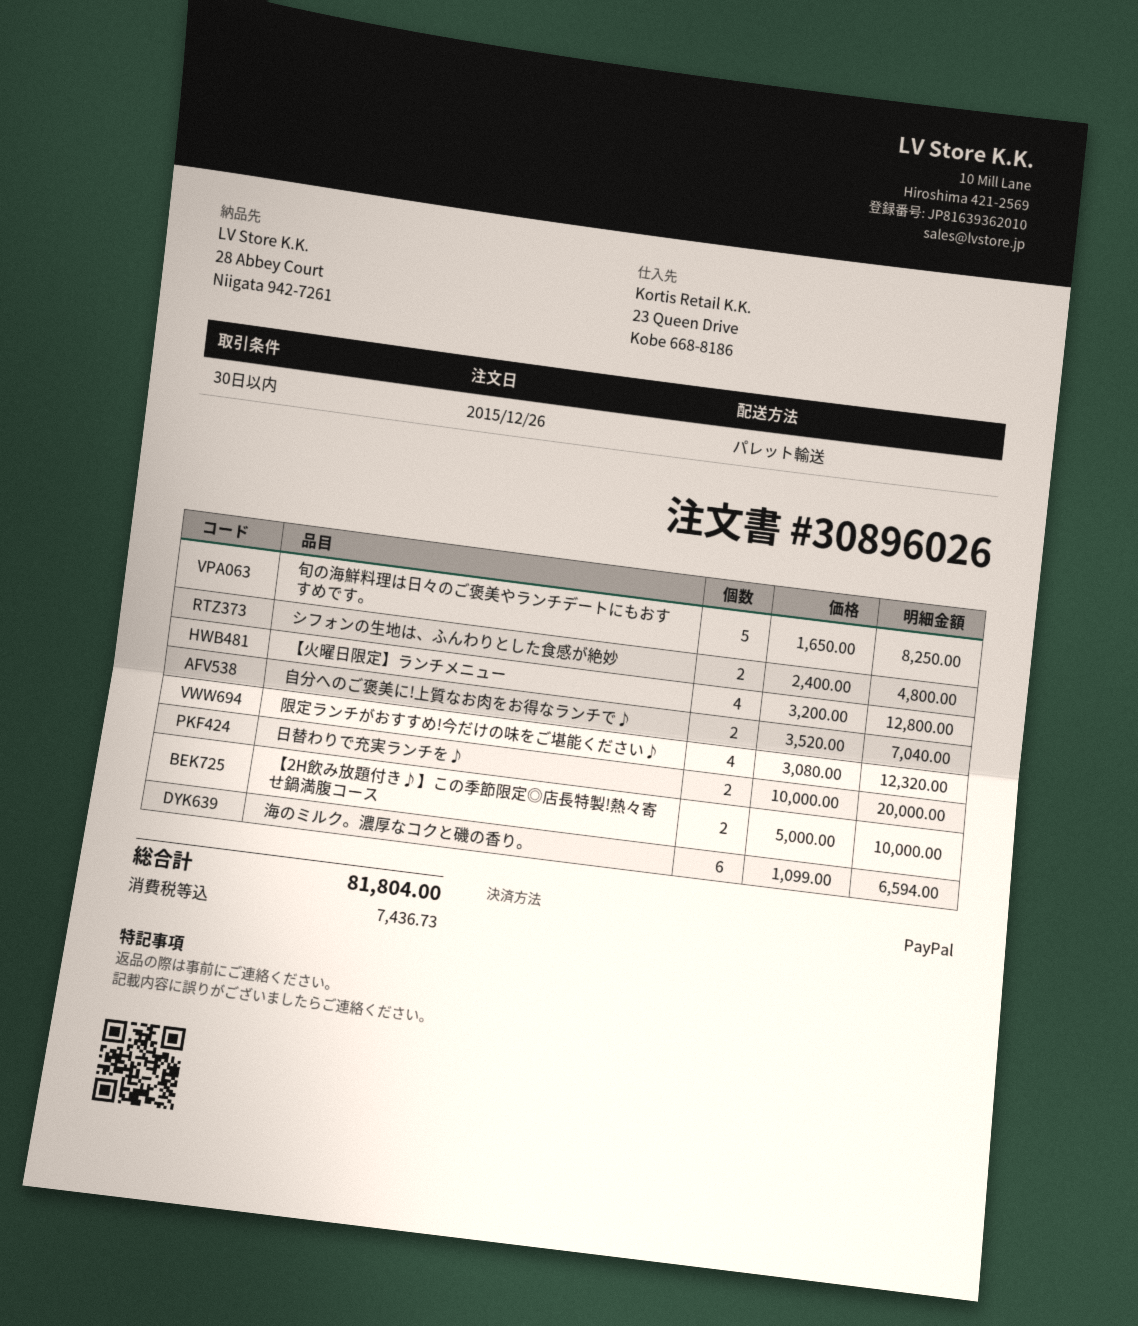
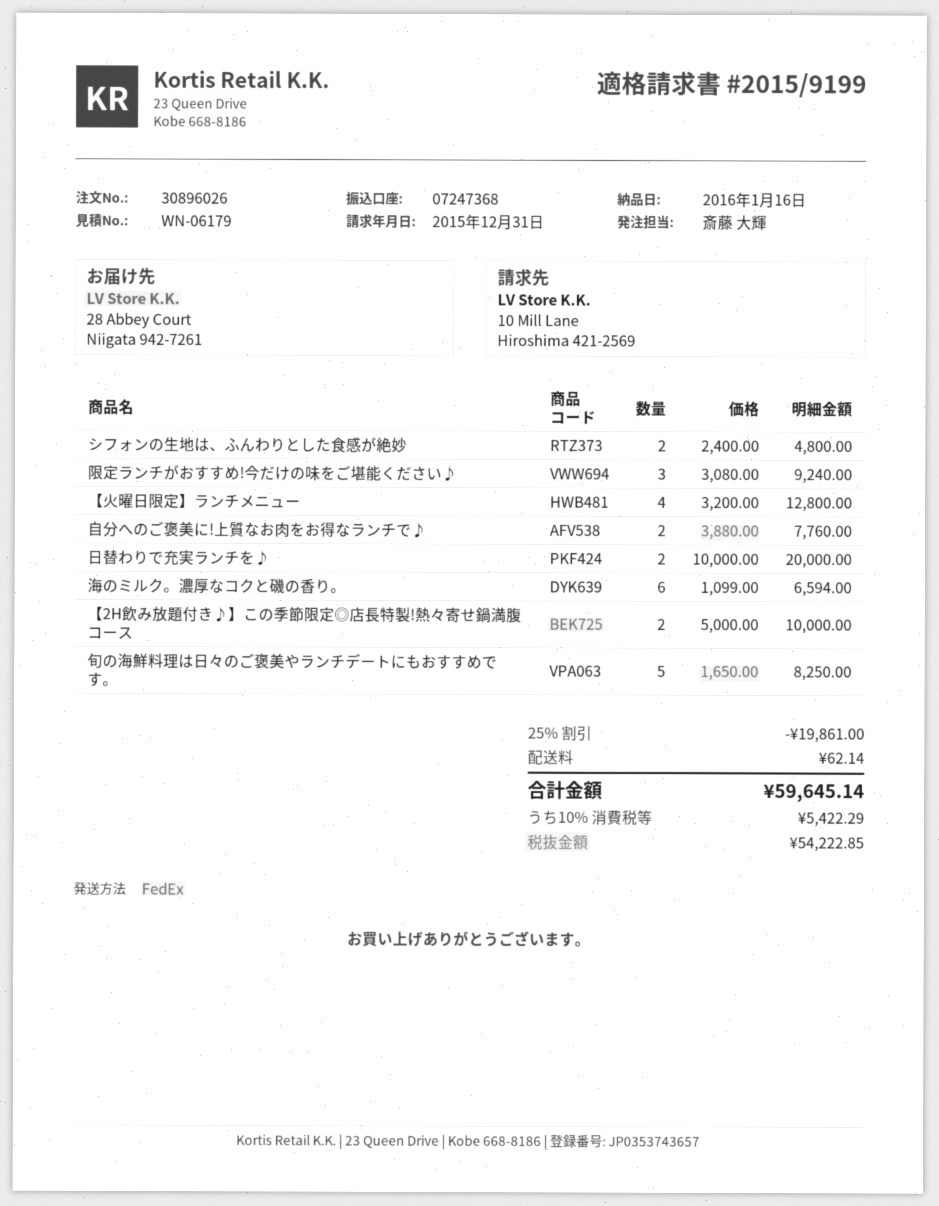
shipping method: pallet freight -> FedEx
自分へのご褒美に!上質なお肉をお得なランチで♪: 2 x 3520.00 = 7040.00 -> 2 x 3880.00 = 7760.00
限定ランチがおすすめ!今だけの味をご堪能ください♪: 4 x 3080.00 = 12320.00 -> 3 x 3080.00 = 9240.00
discount: none -> 25% = 19861.00
shipping: none -> 62.14
tax: 7436.73 -> 5422.29
total: 81804.00 -> 59645.14

